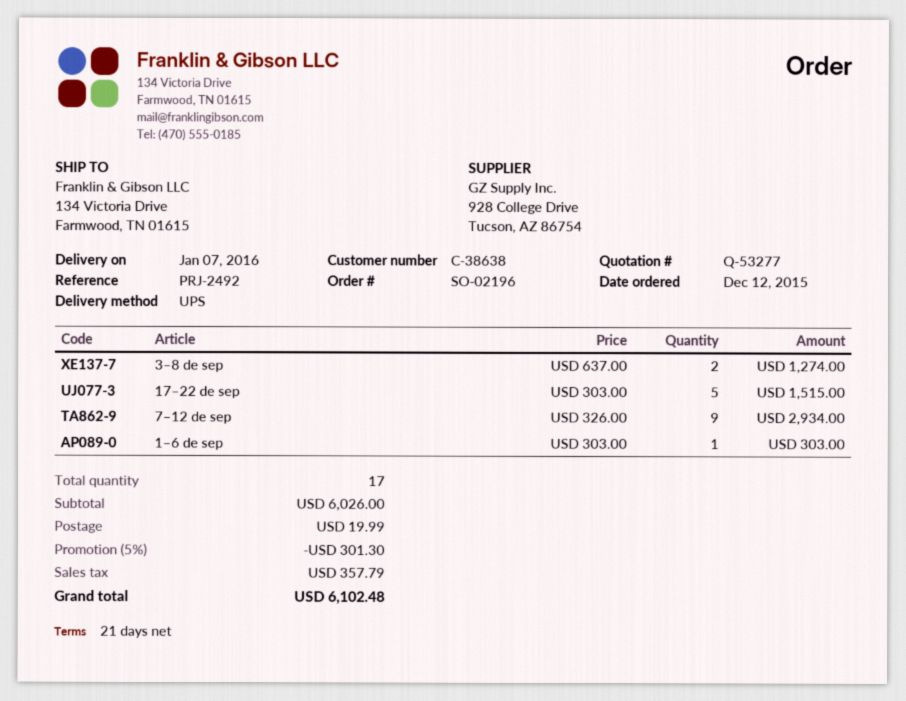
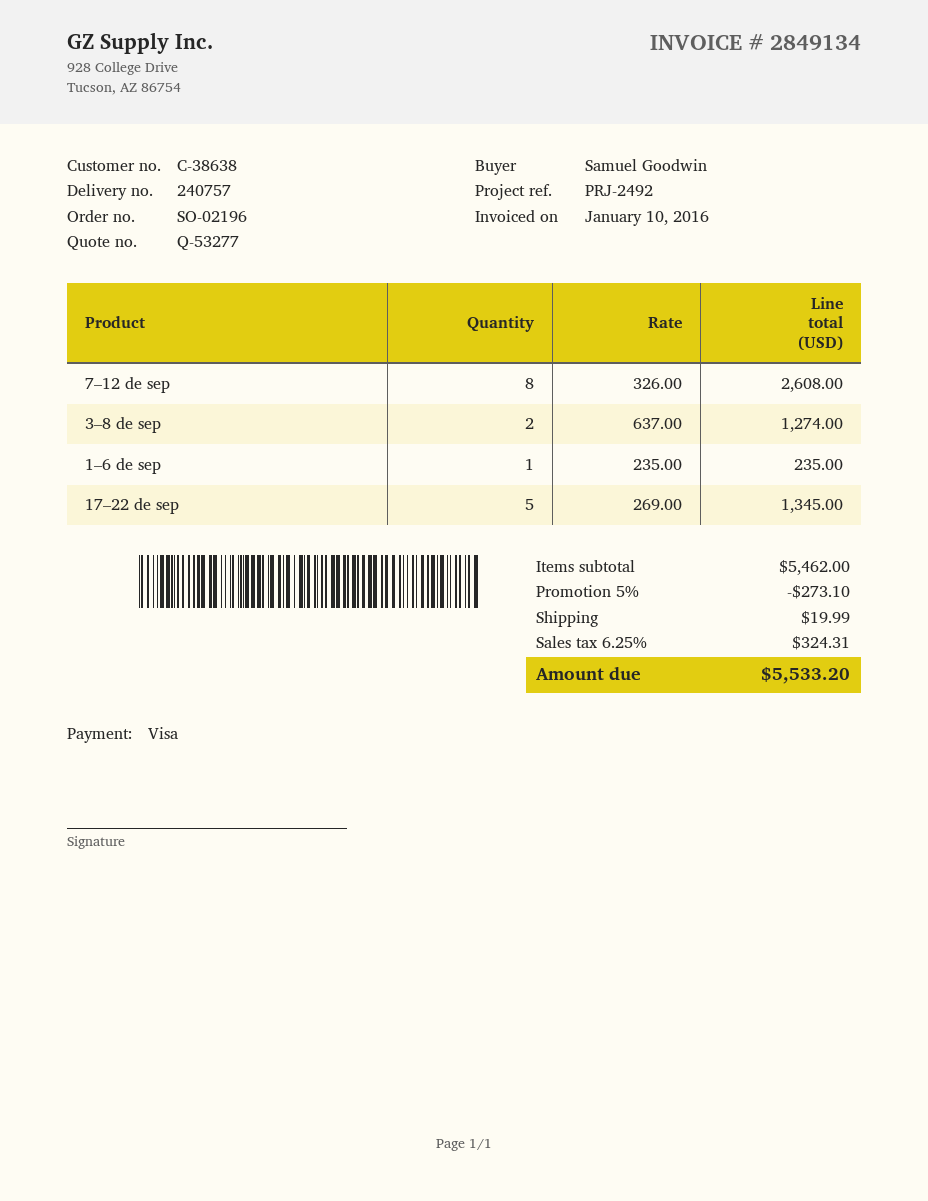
17–22 de sep: 5 x 303.00 = 1515.00 -> 5 x 269.00 = 1345.00
7–12 de sep: 9 x 326.00 = 2934.00 -> 8 x 326.00 = 2608.00
1–6 de sep: 1 x 303.00 = 303.00 -> 1 x 235.00 = 235.00
subtotal: 6026.00 -> 5462.00
discount: 5% = 301.30 -> 5% = 273.10
tax: 357.79 -> 324.31
total: 6102.48 -> 5533.20

